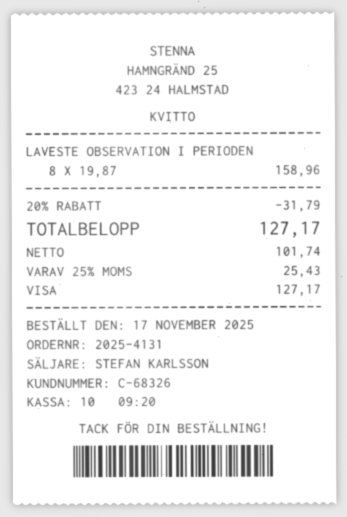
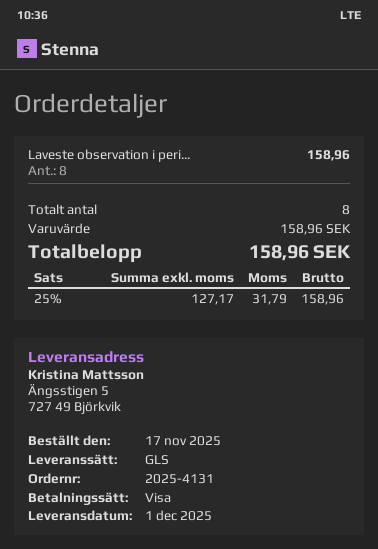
discount: 20% = 31.79 -> none
net: 101.74 -> 127.17
tax: 25% = 25.43 -> 25% = 31.79
total: 127.17 -> 158.96

